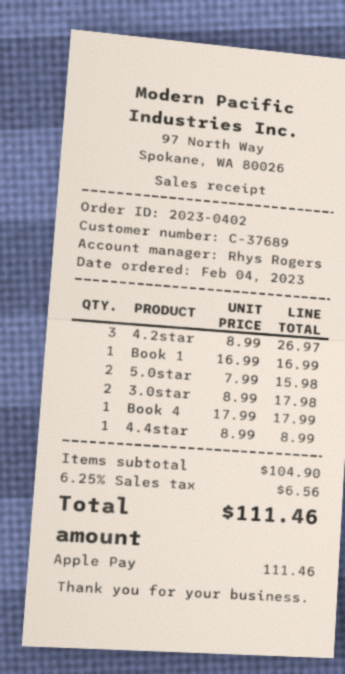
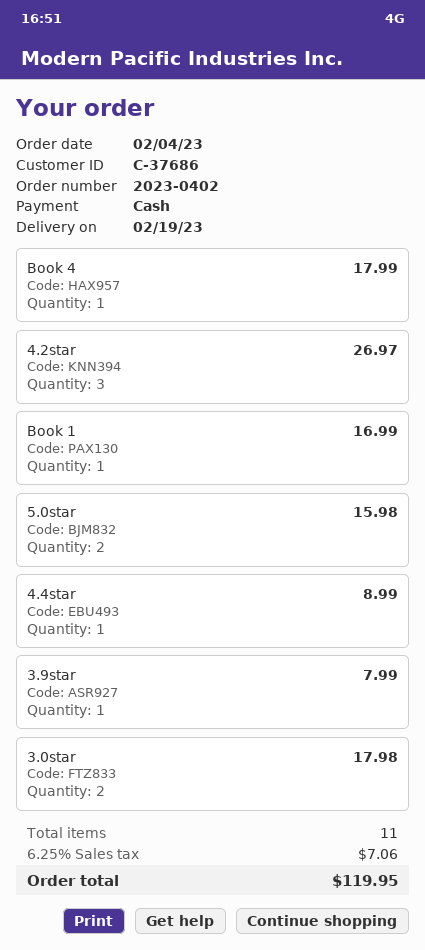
customer number: C-37689 -> C-37686
payment method: Apple Pay -> cash
3.9star: none -> 1 for 7.99
tax: 6.25% = 6.56 -> 6.25% = 7.06
total: 111.46 -> 119.95

